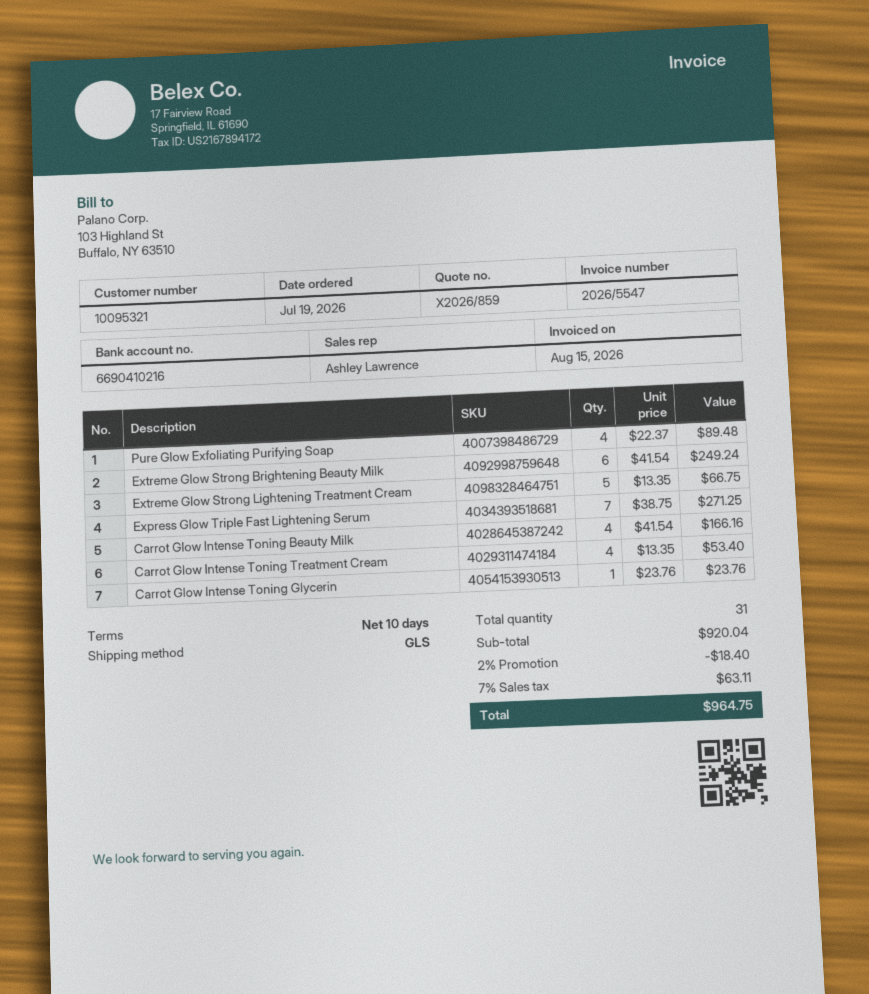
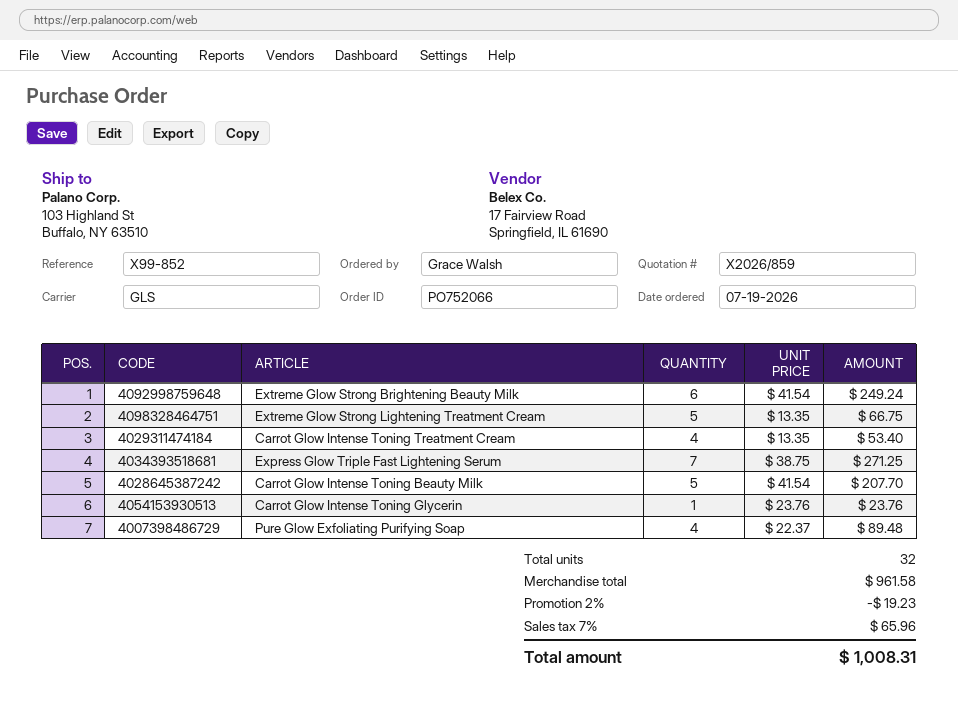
Carrot Glow Intense Toning Beauty Milk: 4 x 41.54 = 166.16 -> 5 x 41.54 = 207.70
total quantity: 31 -> 32
subtotal: 920.04 -> 961.58
discount: 2% = 18.40 -> 2% = 19.23
tax: 7% = 63.11 -> 7% = 65.96
total: 964.75 -> 1008.31

